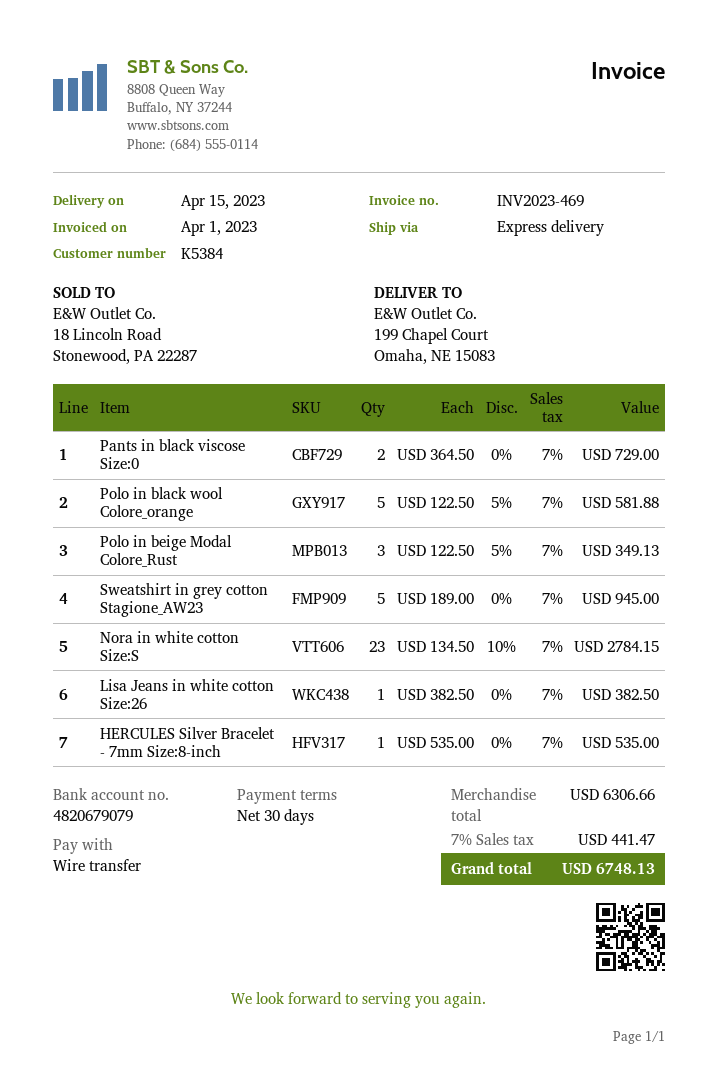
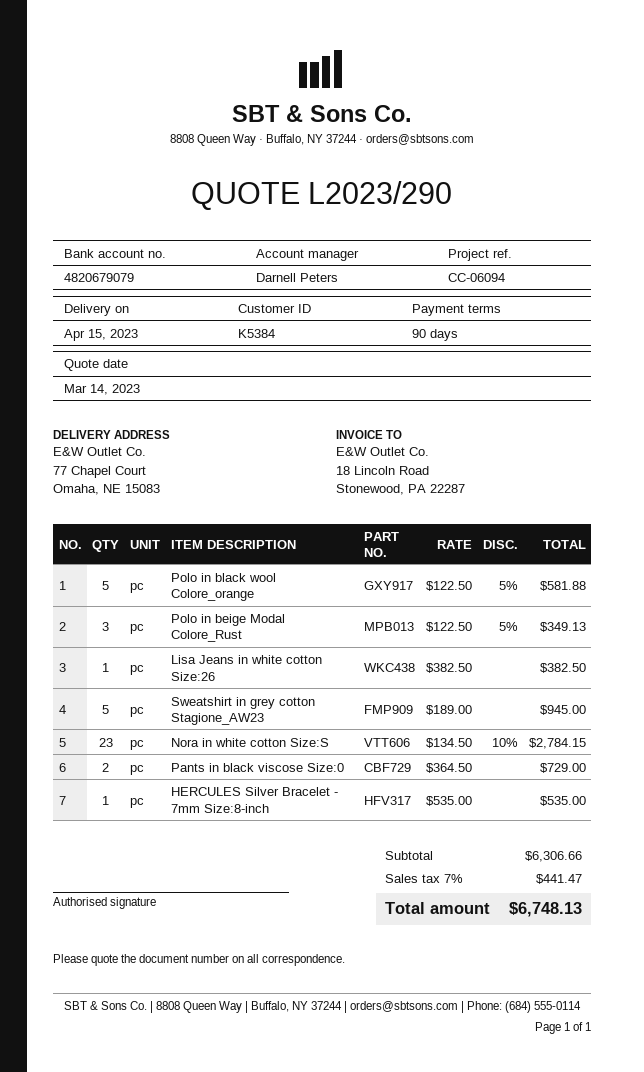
payment terms: 30 days -> 90 days
ship to: 199 Chapel Court, Omaha, NE 15083 -> 77 Chapel Court, Omaha, NE 15083

